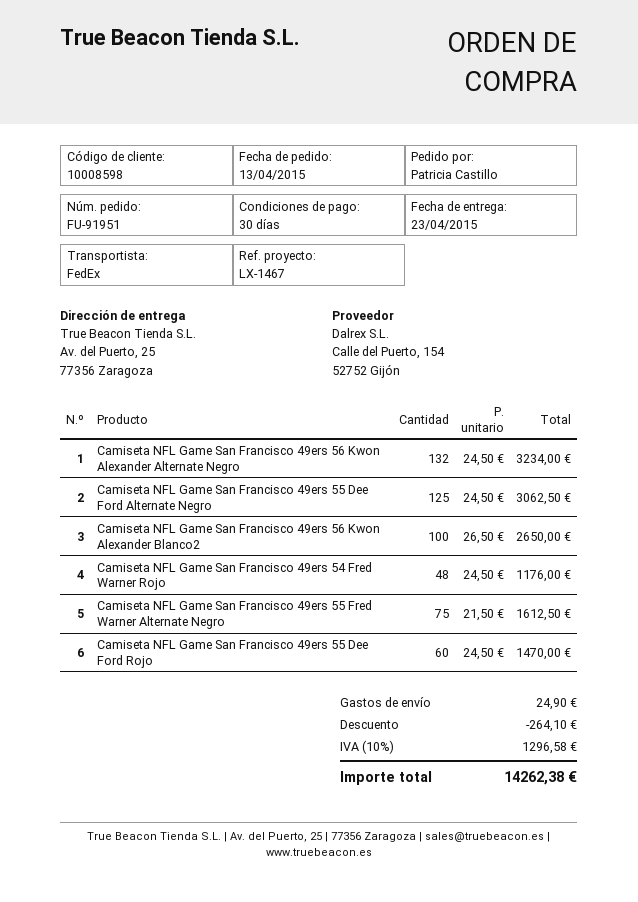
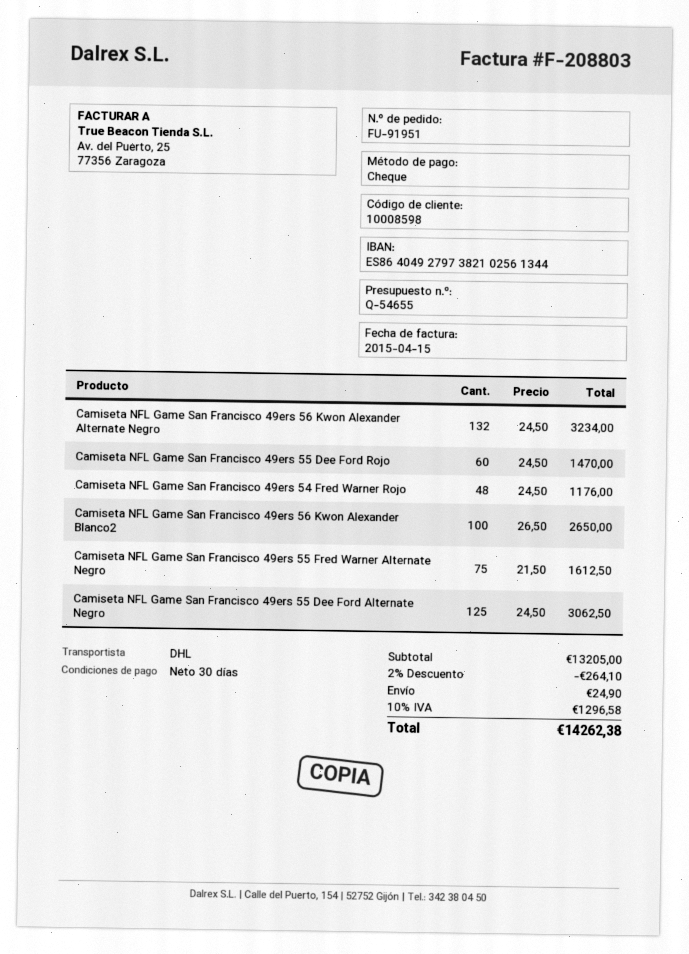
shipping method: FedEx -> DHL

